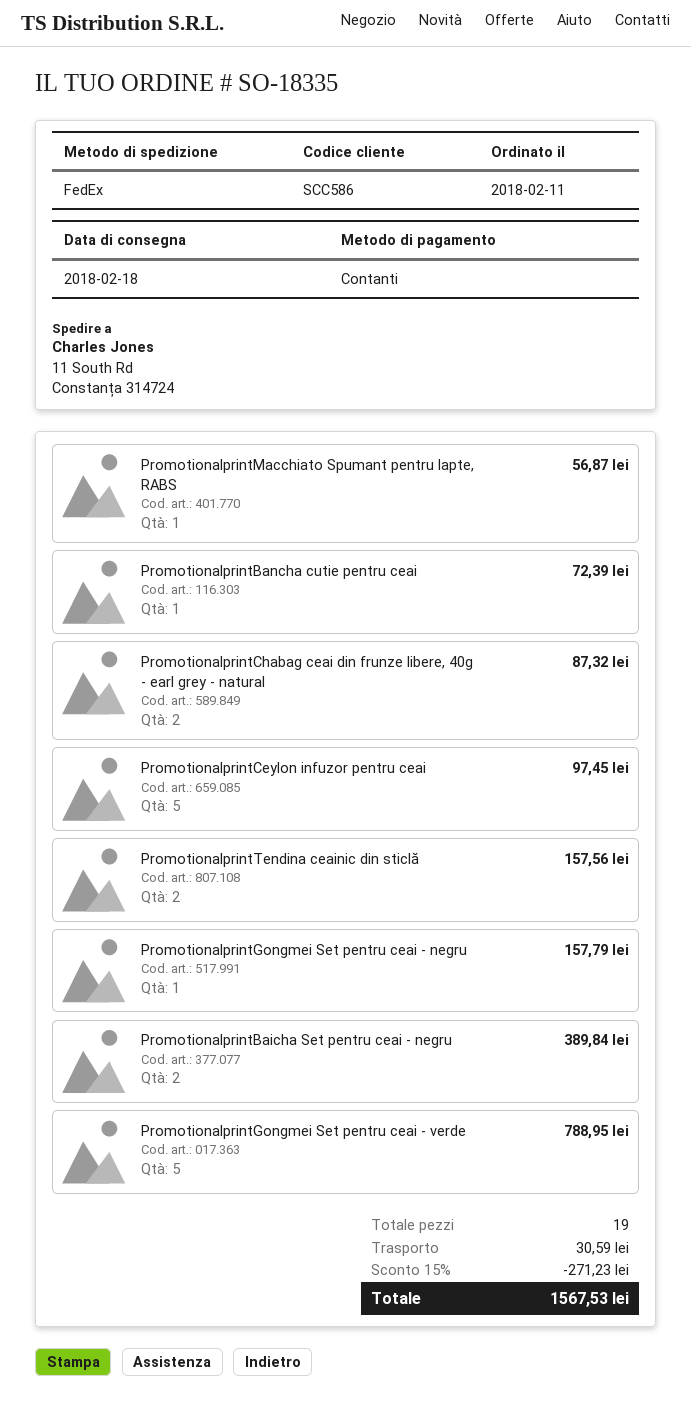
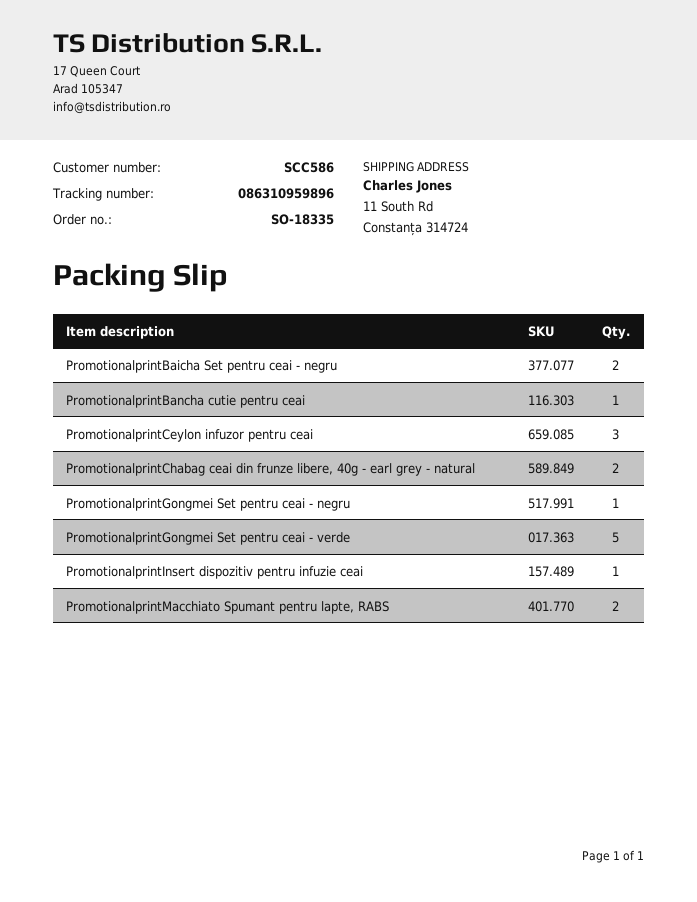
PromotionalprintMacchiato Spumant pentru lapte, RABS: 1 -> 2
PromotionalprintCeylon infuzor pentru ceai: 5 -> 3
PromotionalprintTendina ceainic din sticlă: 2 -> none
PromotionalprintInsert dispozitiv pentru infuzie ceai: none -> 1

